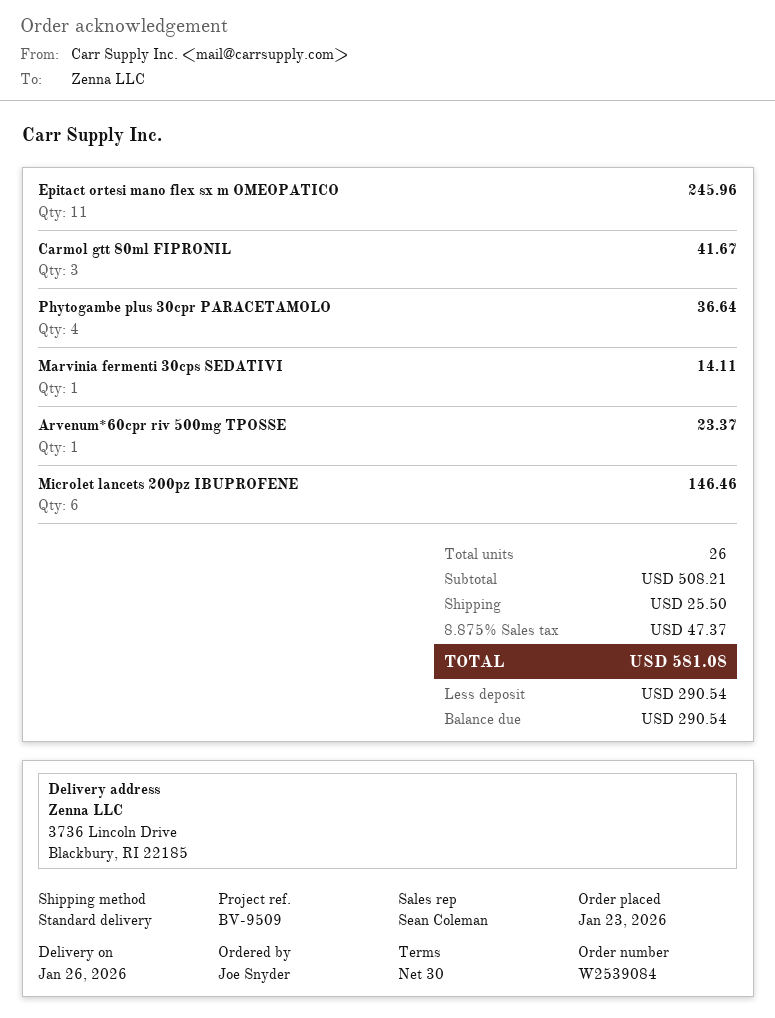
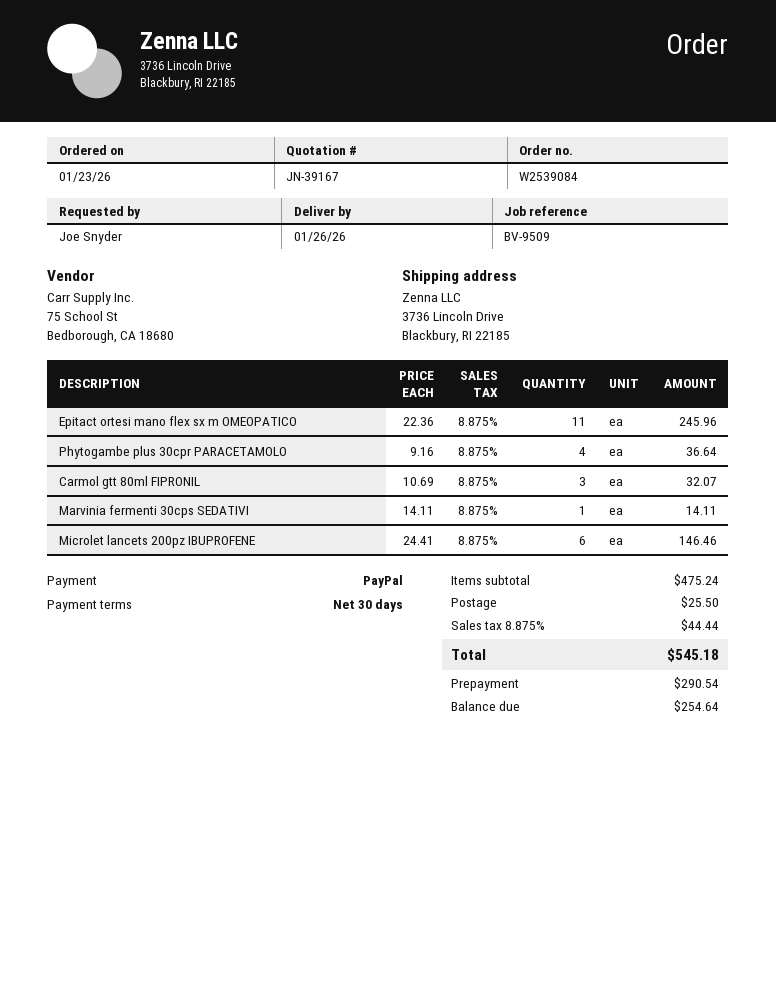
Carmol gtt 80ml FIPRONIL: 3 for 41.67 -> 3 for 32.07
Arvenum*60cpr riv 500mg TPOSSE: 1 for 23.37 -> none
subtotal: 508.21 -> 475.24
tax: 8.875% = 47.37 -> 8.875% = 44.44
total: 581.08 -> 545.18
balance: 290.54 -> 254.64

